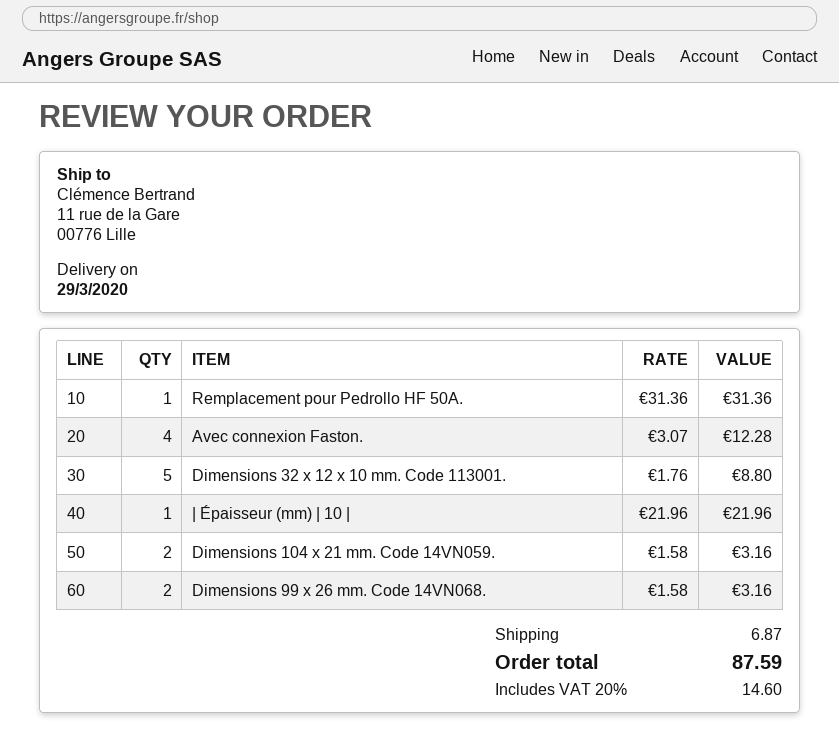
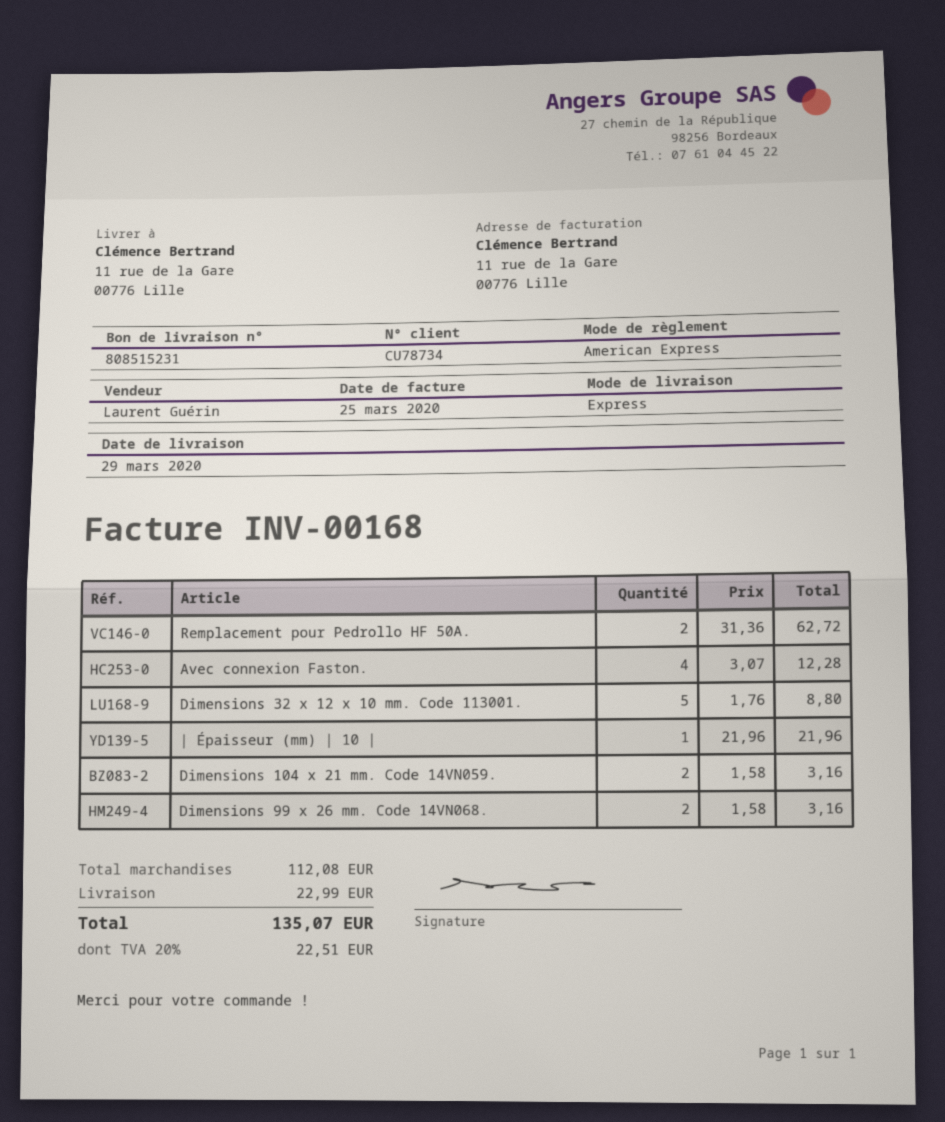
Remplacement pour Pedrollo HF 50A.: 1 x 31.36 = 31.36 -> 2 x 31.36 = 62.72
shipping: 6.87 -> 22.99
tax: 20% = 14.60 -> 20% = 22.51
total: 87.59 -> 135.07

